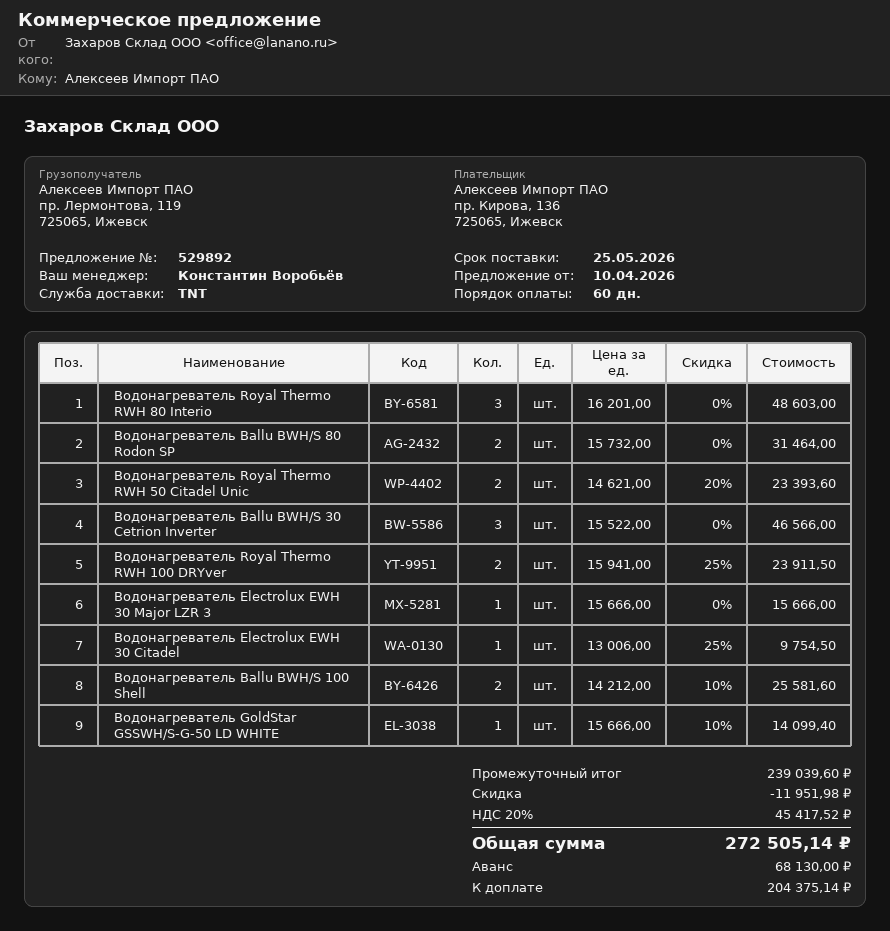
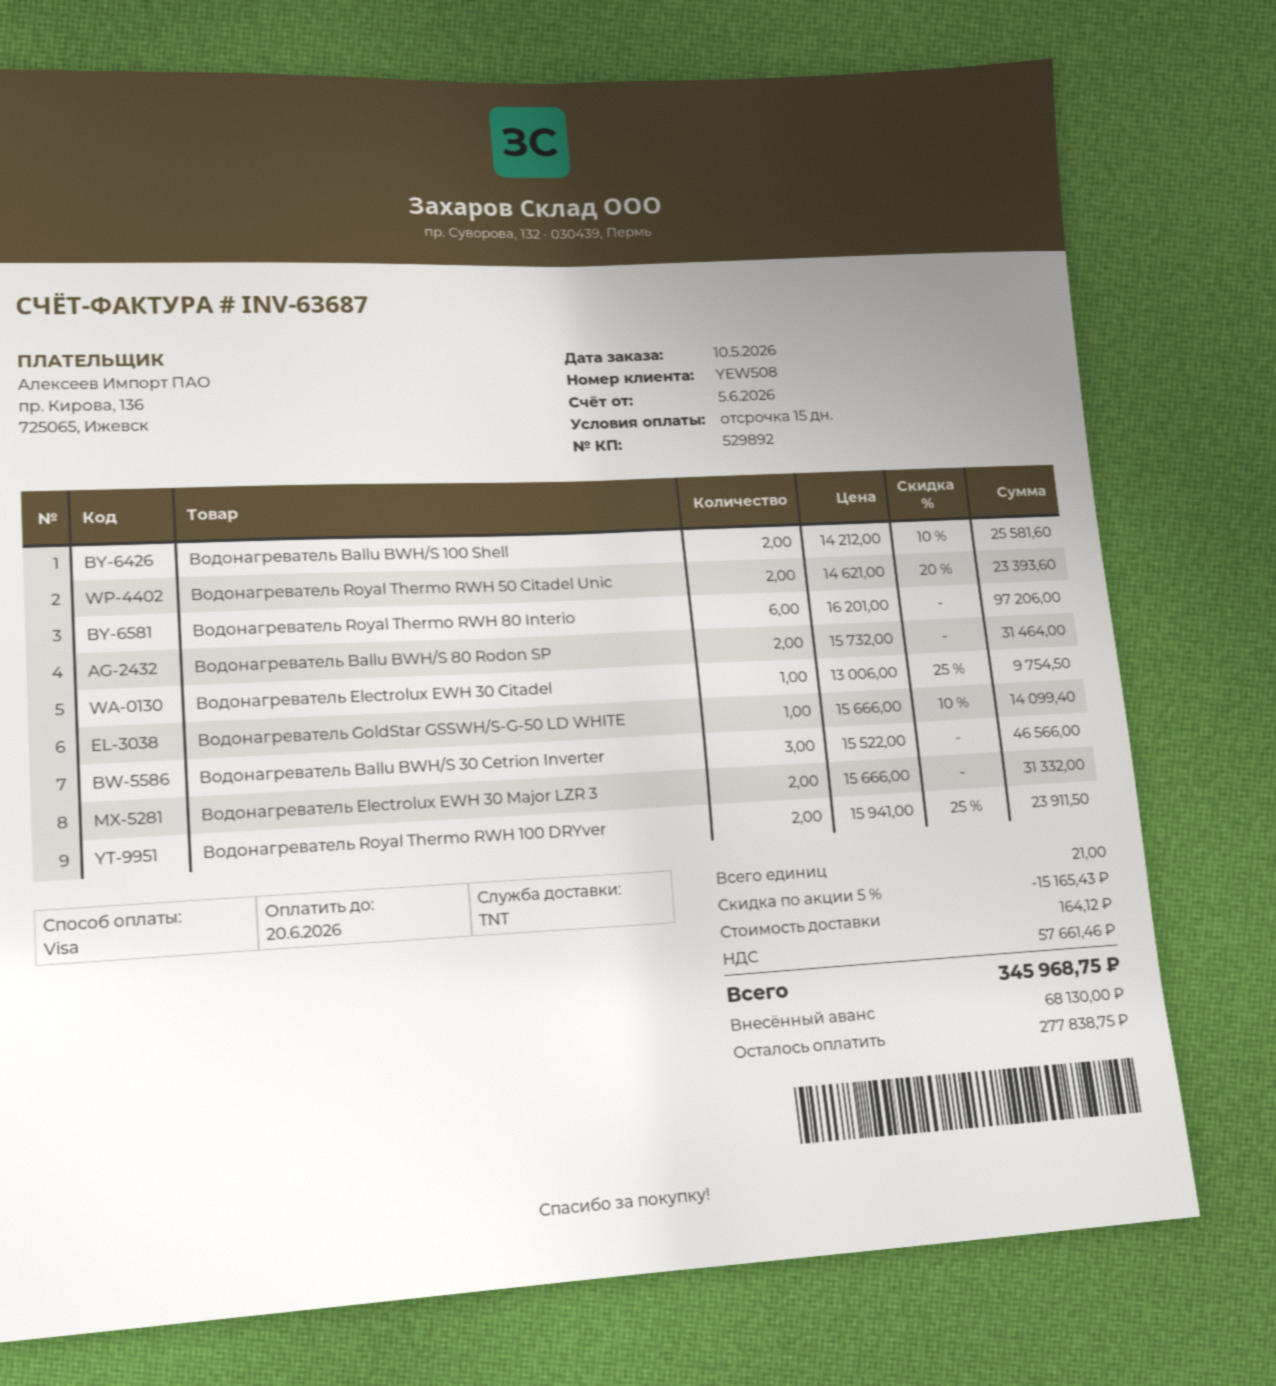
payment terms: 60 days -> 15 days
Водонагреватель Royal Thermo RWH 80 Interio: 3 x 16201.00 = 48603.00 -> 6 x 16201.00 = 97206.00
Водонагреватель Electrolux EWH 30 Major LZR 3: 1 x 15666.00 = 15666.00 -> 2 x 15666.00 = 31332.00
discount: 11951.98 -> 15165.43
shipping: none -> 164.12
tax: 45417.52 -> 57661.46
total: 272505.14 -> 345968.75
balance: 204375.14 -> 277838.75

